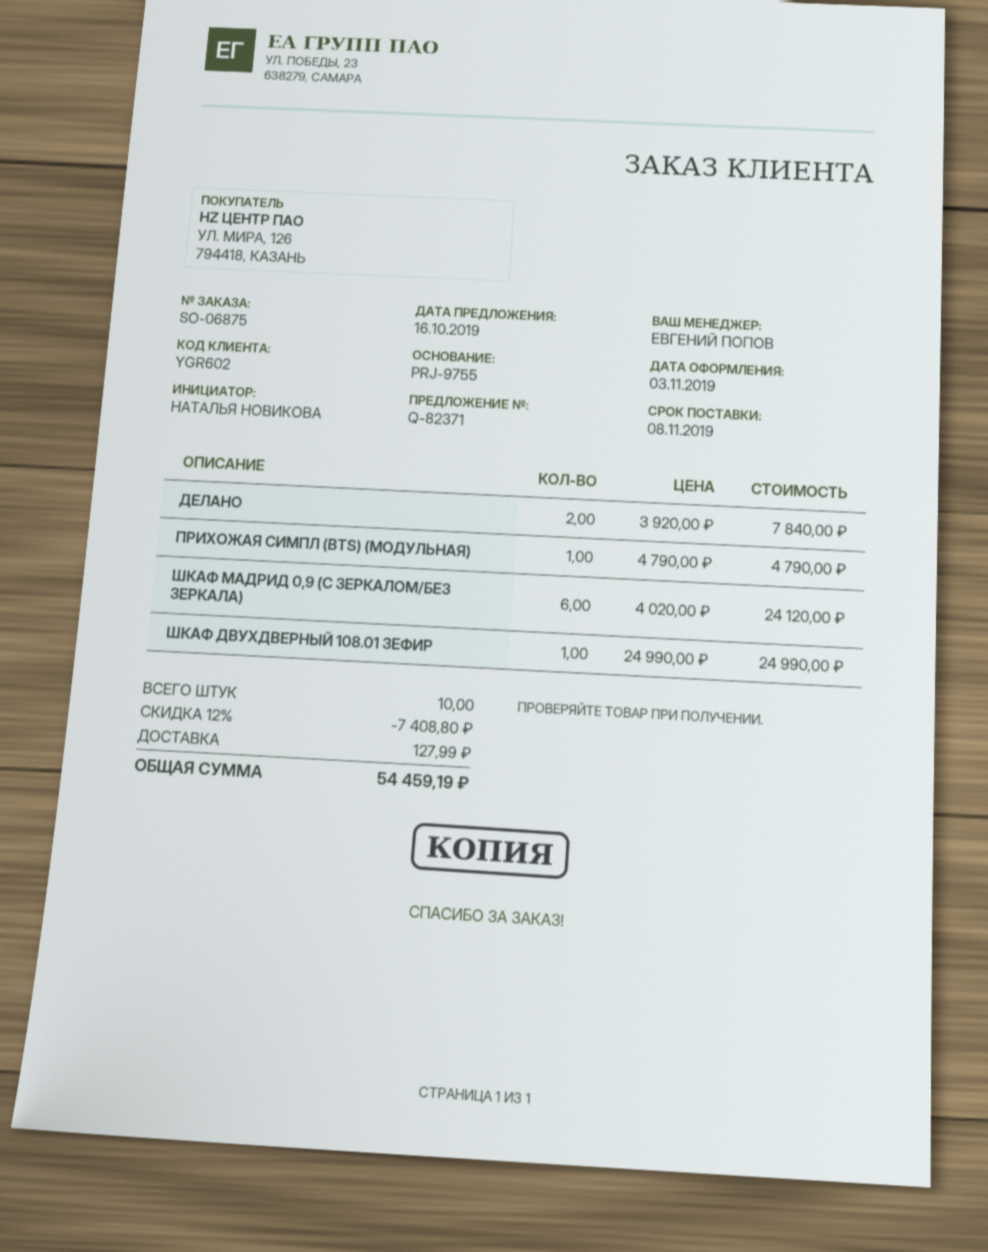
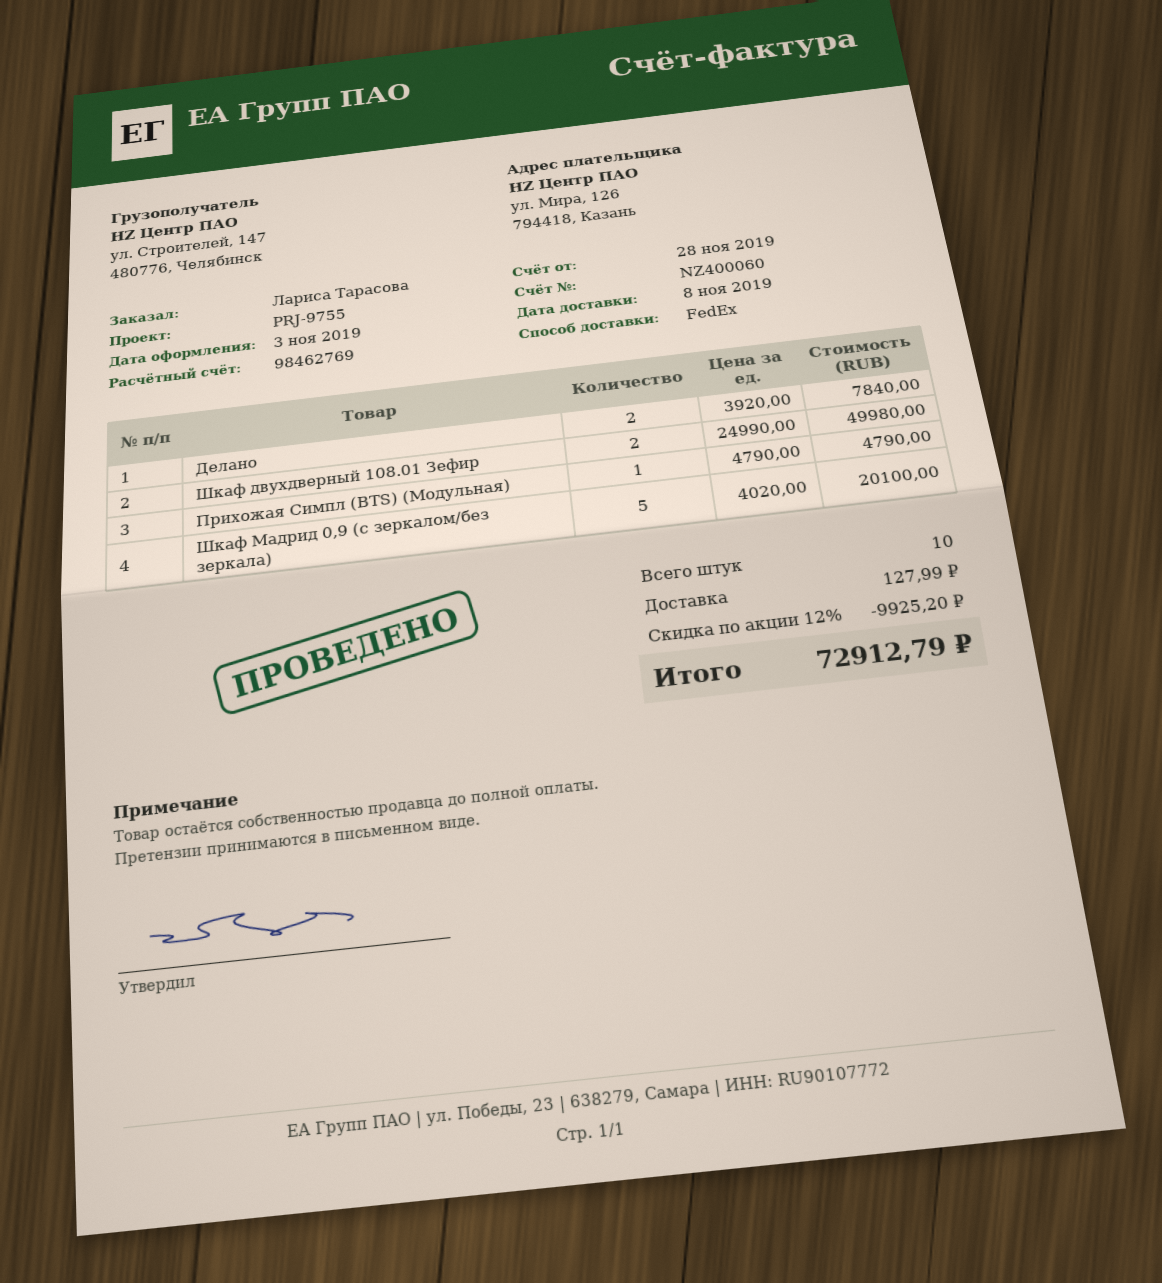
ordered by: НАТАЛЬЯ НОВИКОВА -> Лариса Тарасова
ШКАФ МАДРИД 0,9 (С ЗЕРКАЛОМ/БЕЗ ЗЕРКАЛА): 6 x 4020.00 = 24120.00 -> 5 x 4020.00 = 20100.00
ШКАФ ДВУХДВЕРНЫЙ 108.01 ЗЕФИР: 1 x 24990.00 = 24990.00 -> 2 x 24990.00 = 49980.00
discount: 12% = 7408.80 -> 12% = 9925.20
total: 54459.19 -> 72912.79

